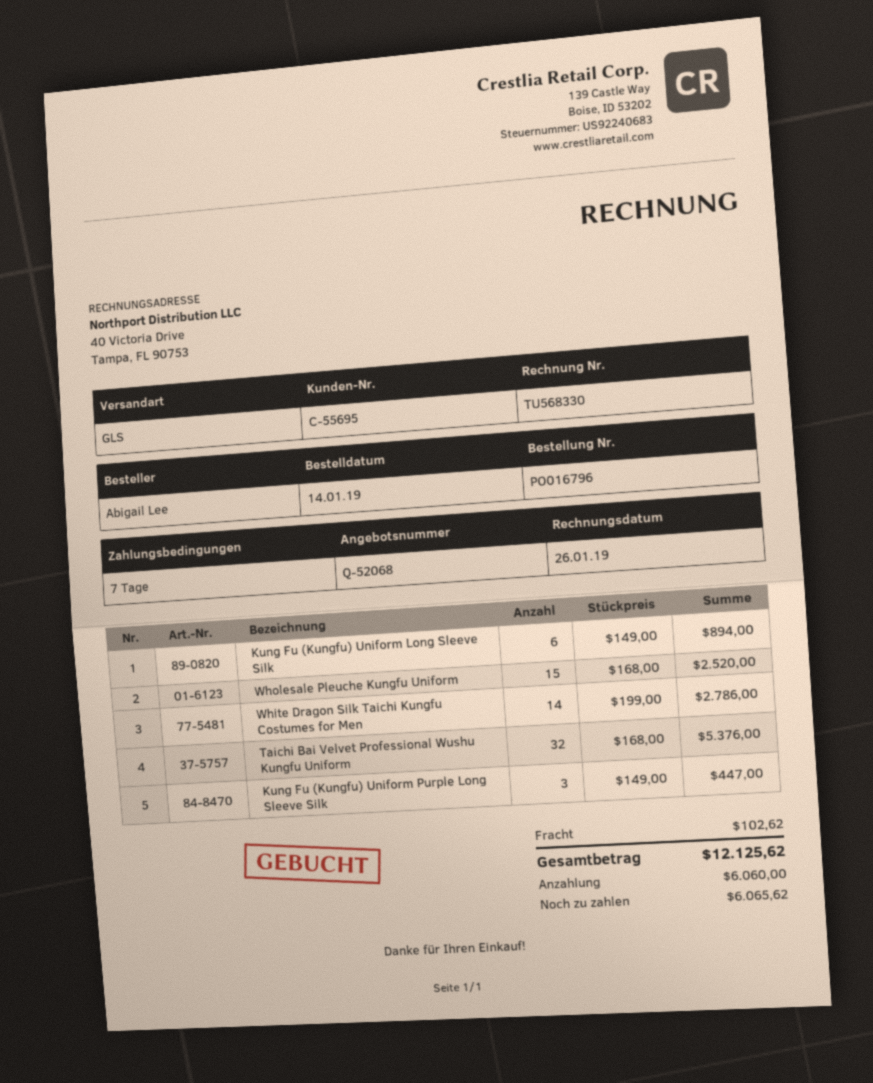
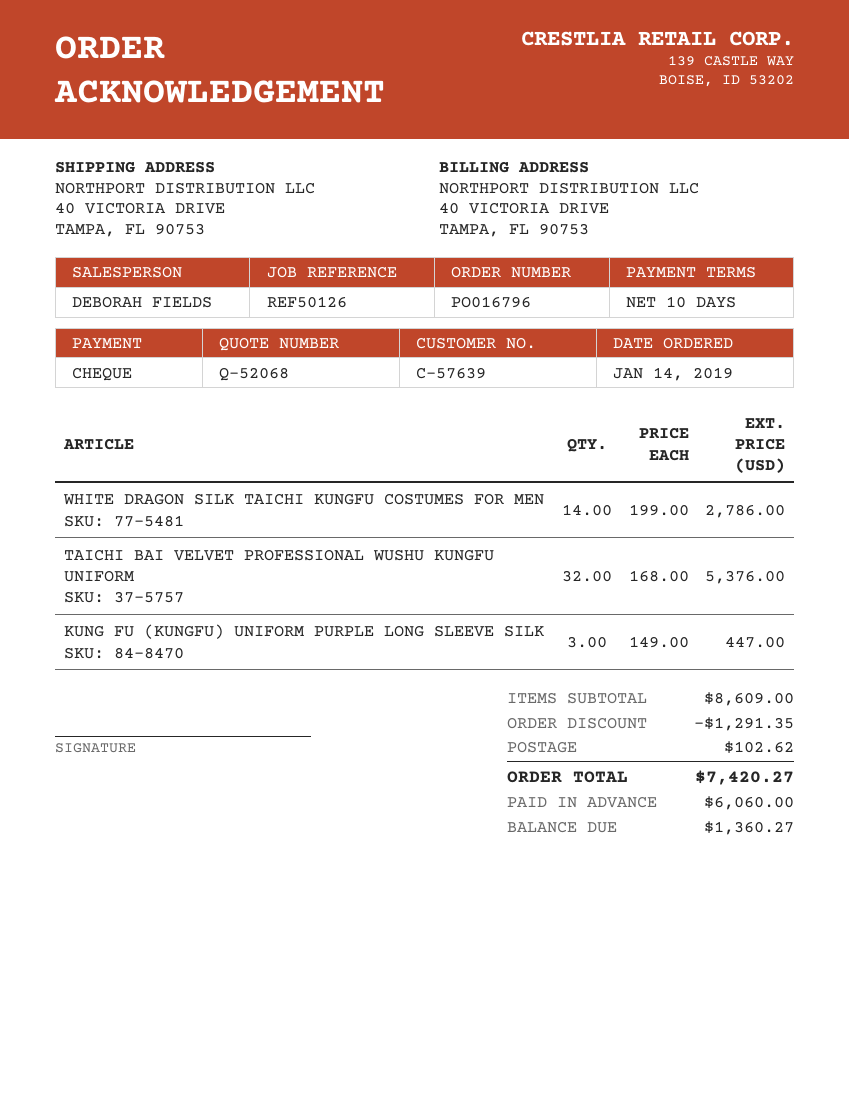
payment terms: 7 days -> 10 days
customer number: C-55695 -> C-57639
Kung Fu (Kungfu) Uniform Long Sleeve Silk: 6 x 149.00 = 894.00 -> none
Wholesale Pleuche Kungfu Uniform: 15 x 168.00 = 2520.00 -> none
discount: none -> 1291.35
total: 12125.62 -> 7420.27
balance: 6065.62 -> 1360.27

